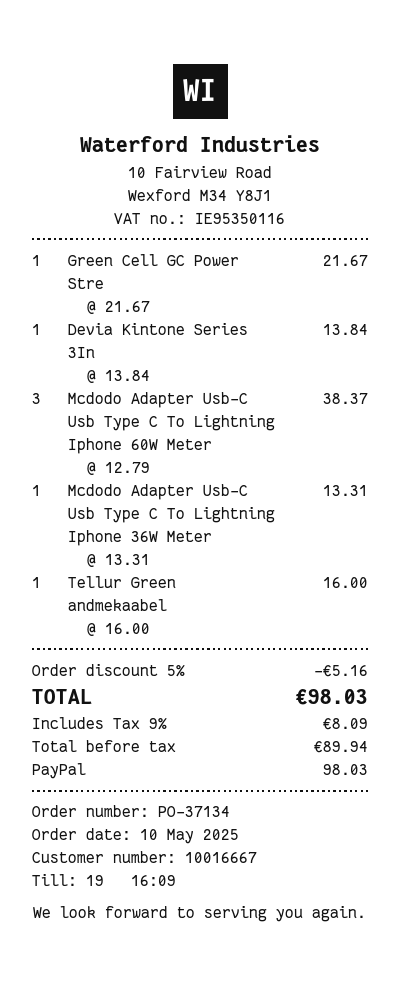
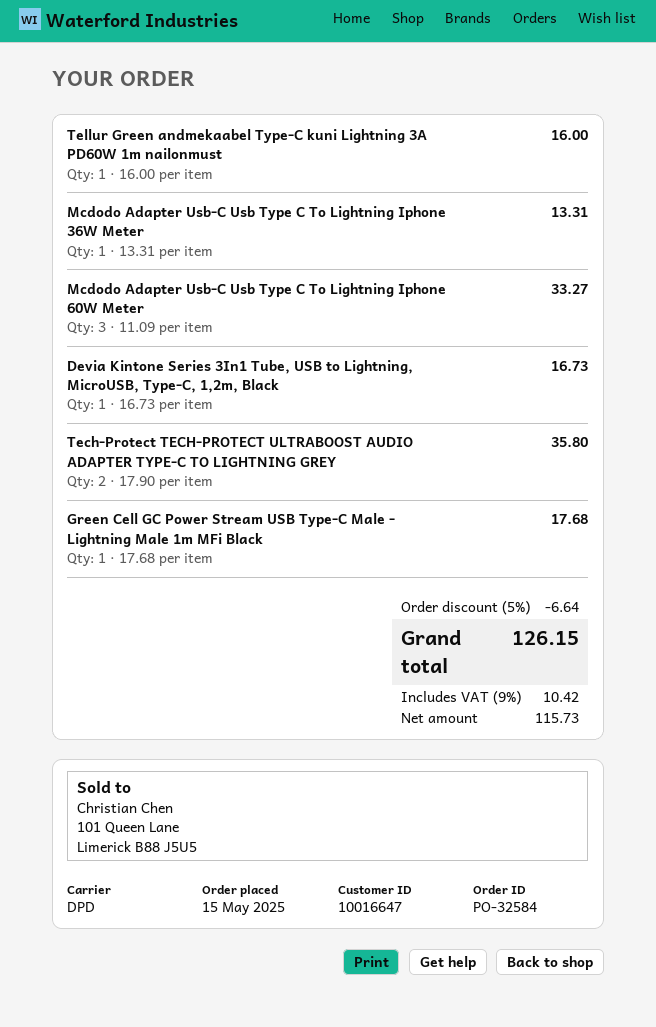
order number: PO-37134 -> PO-32584
order date: 2025-05-10 -> 2025-05-15
customer number: 10016667 -> 10016647
Green Cell GC Power Stre: 1 x 21.67 = 21.67 -> 1 x 17.68 = 17.68
Devia Kintone Series 3In: 1 x 13.84 = 13.84 -> 1 x 16.73 = 16.73
Mcdodo Adapter Usb-C Usb Type C To Lightning Iphone 60W Meter: 3 x 12.79 = 38.37 -> 3 x 11.09 = 33.27
Tech-Protect TECH-PROTECT ULTRABOOST AUDIO ADAPTER TYPE-C TO LIGHTNING GREY: none -> 2 x 17.90 = 35.80
discount: 5% = 5.16 -> 5% = 6.64
net: 89.94 -> 115.73
tax: 9% = 8.09 -> 9% = 10.42
total: 98.03 -> 126.15

